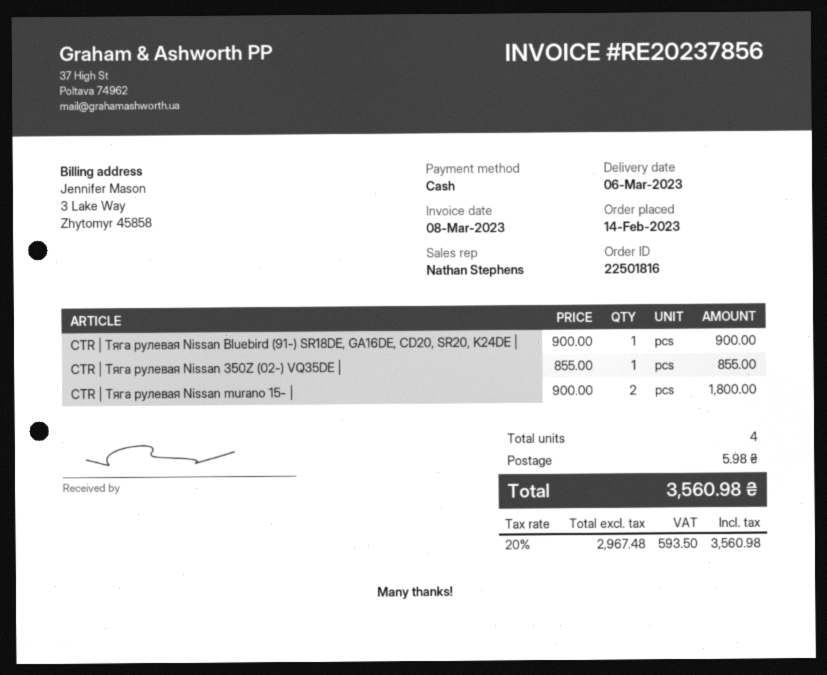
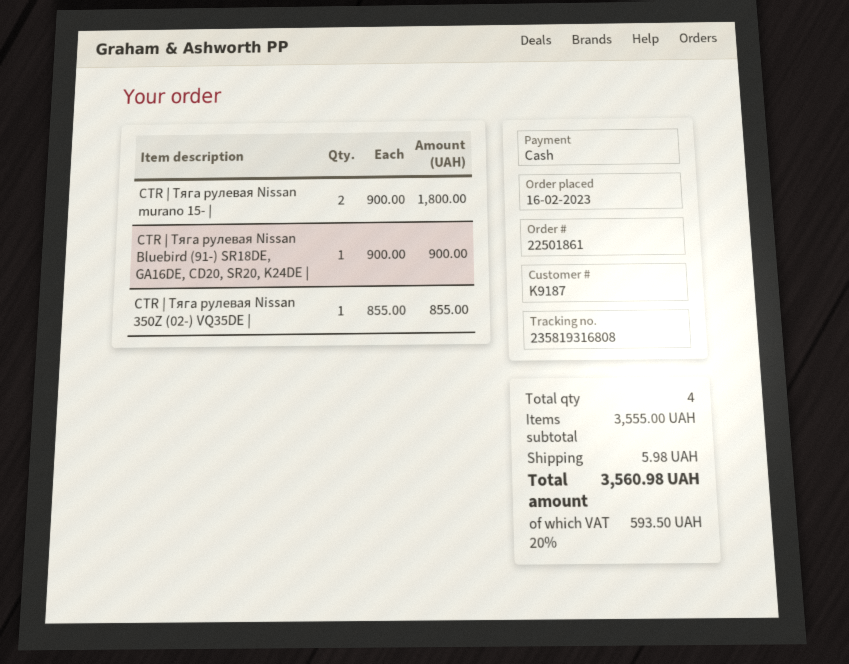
order number: 22501816 -> 22501861
order date: 2023-02-14 -> 2023-02-16

